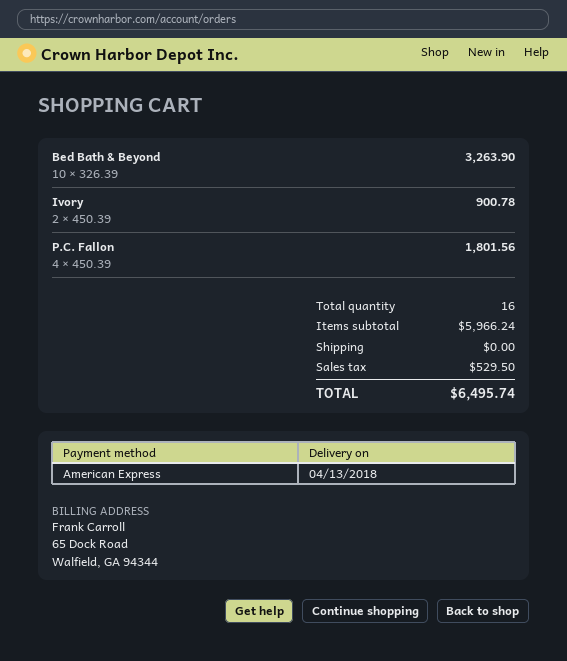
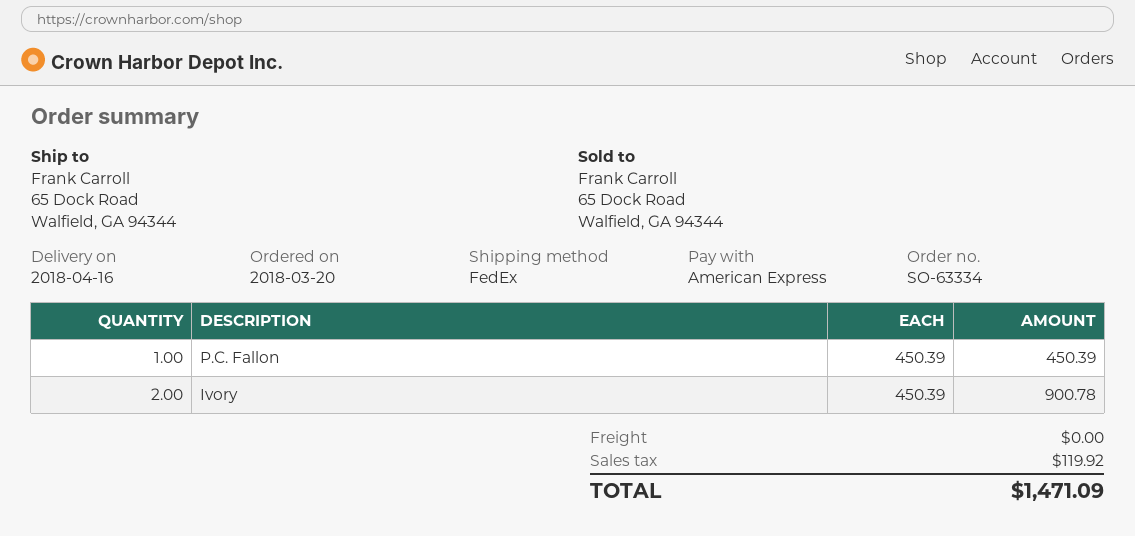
delivery date: 2018-04-13 -> 2018-04-16
Bed Bath & Beyond: 10 x 326.39 = 3263.90 -> none
P.C. Fallon: 4 x 450.39 = 1801.56 -> 1 x 450.39 = 450.39
tax: 529.50 -> 119.92
total: 6495.74 -> 1471.09

